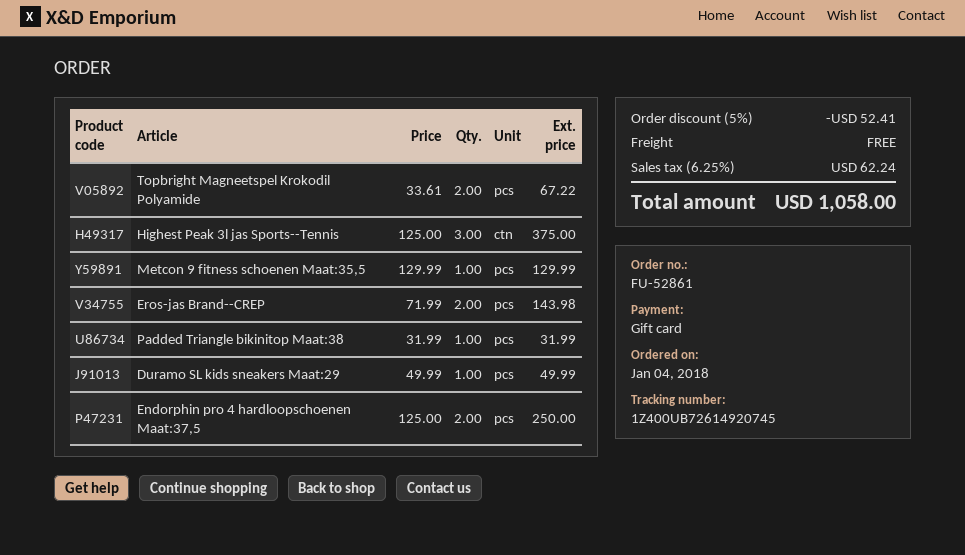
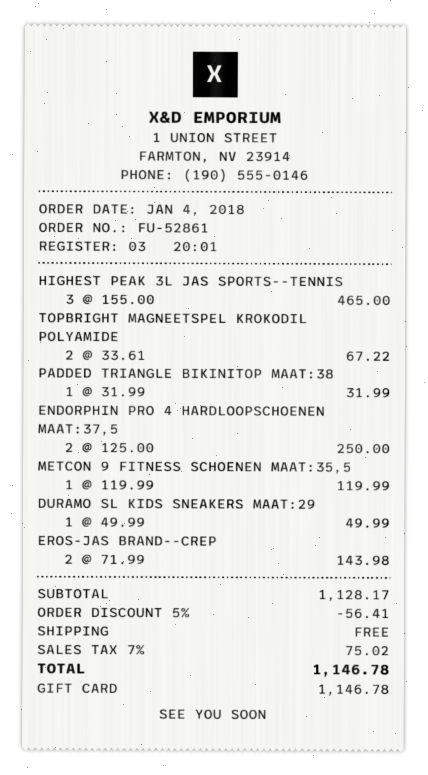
Highest Peak 3l jas Sports--Tennis: 3 x 125.00 = 375.00 -> 3 x 155.00 = 465.00
Metcon 9 fitness schoenen Maat:35,5: 1 x 129.99 = 129.99 -> 1 x 119.99 = 119.99
discount: 5% = 52.41 -> 5% = 56.41
tax: 6.25% = 62.24 -> 7% = 75.02
total: 1058.00 -> 1146.78

